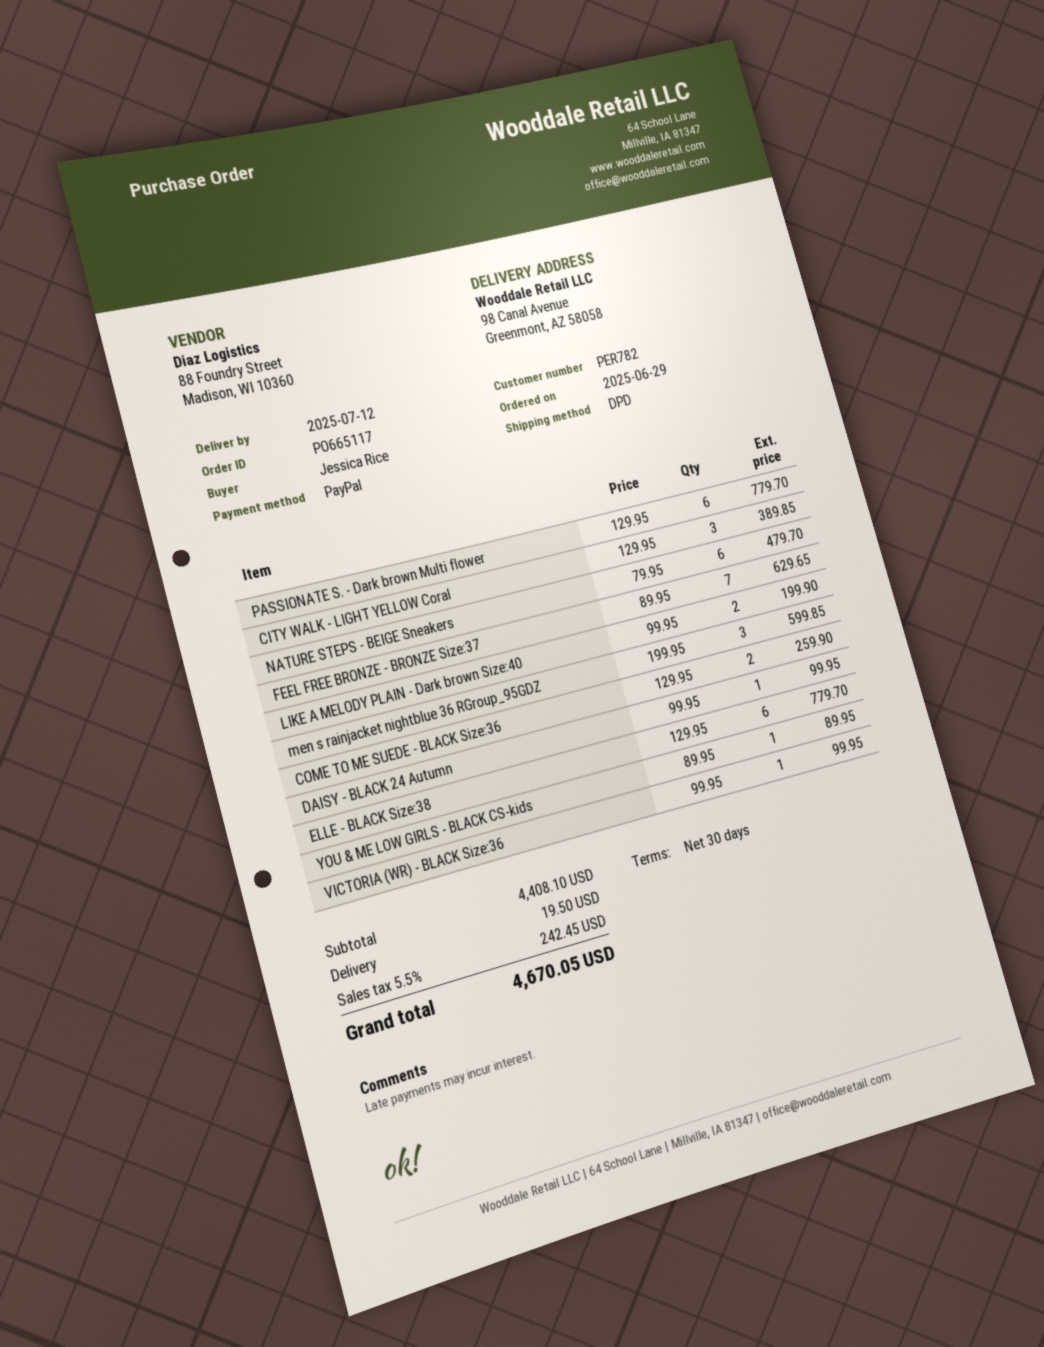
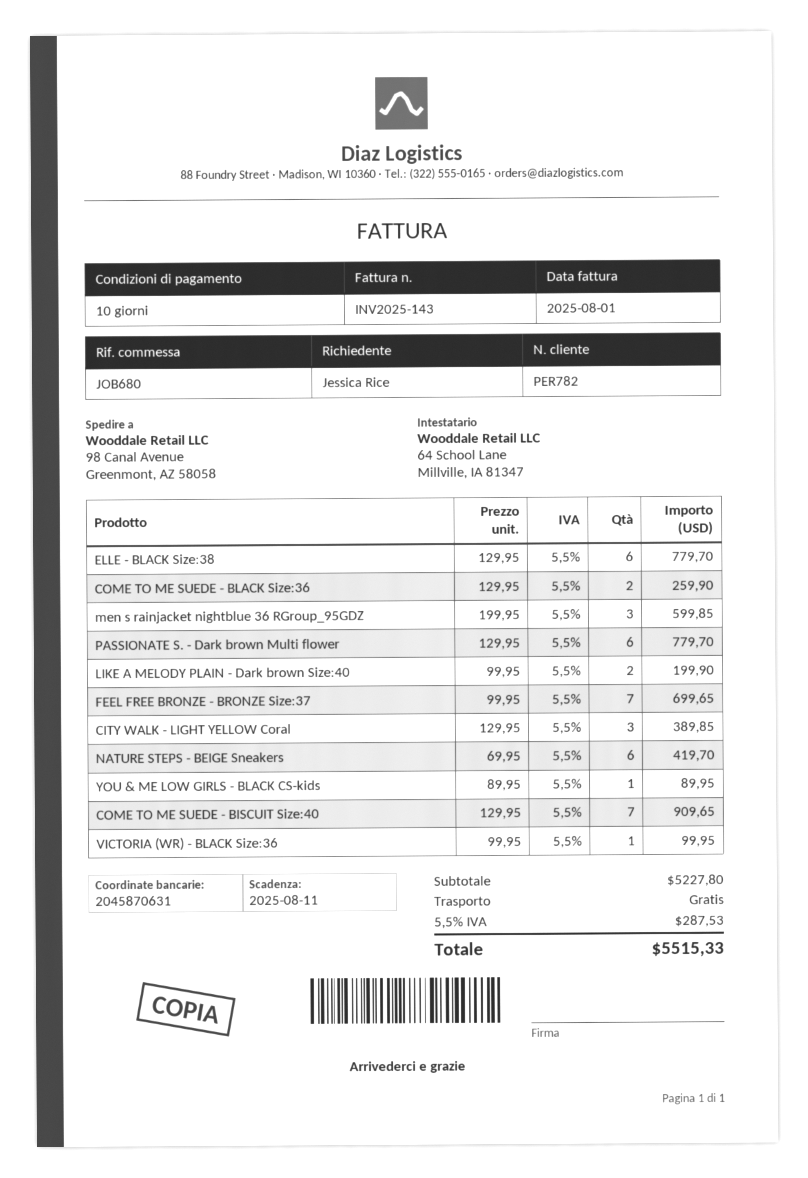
payment terms: 30 days -> 10 days
NATURE STEPS - BEIGE Sneakers: 6 x 79.95 = 479.70 -> 6 x 69.95 = 419.70
FEEL FREE BRONZE - BRONZE Size:37: 7 x 89.95 = 629.65 -> 7 x 99.95 = 699.65
DAISY - BLACK 24 Autumn: 1 x 99.95 = 99.95 -> none
COME TO ME SUEDE - BISCUIT Size:40: none -> 7 x 129.95 = 909.65
subtotal: 4408.10 -> 5227.80
shipping: 19.50 -> 0.00
tax: 5.5% = 242.45 -> 5.5% = 287.53
total: 4670.05 -> 5515.33

